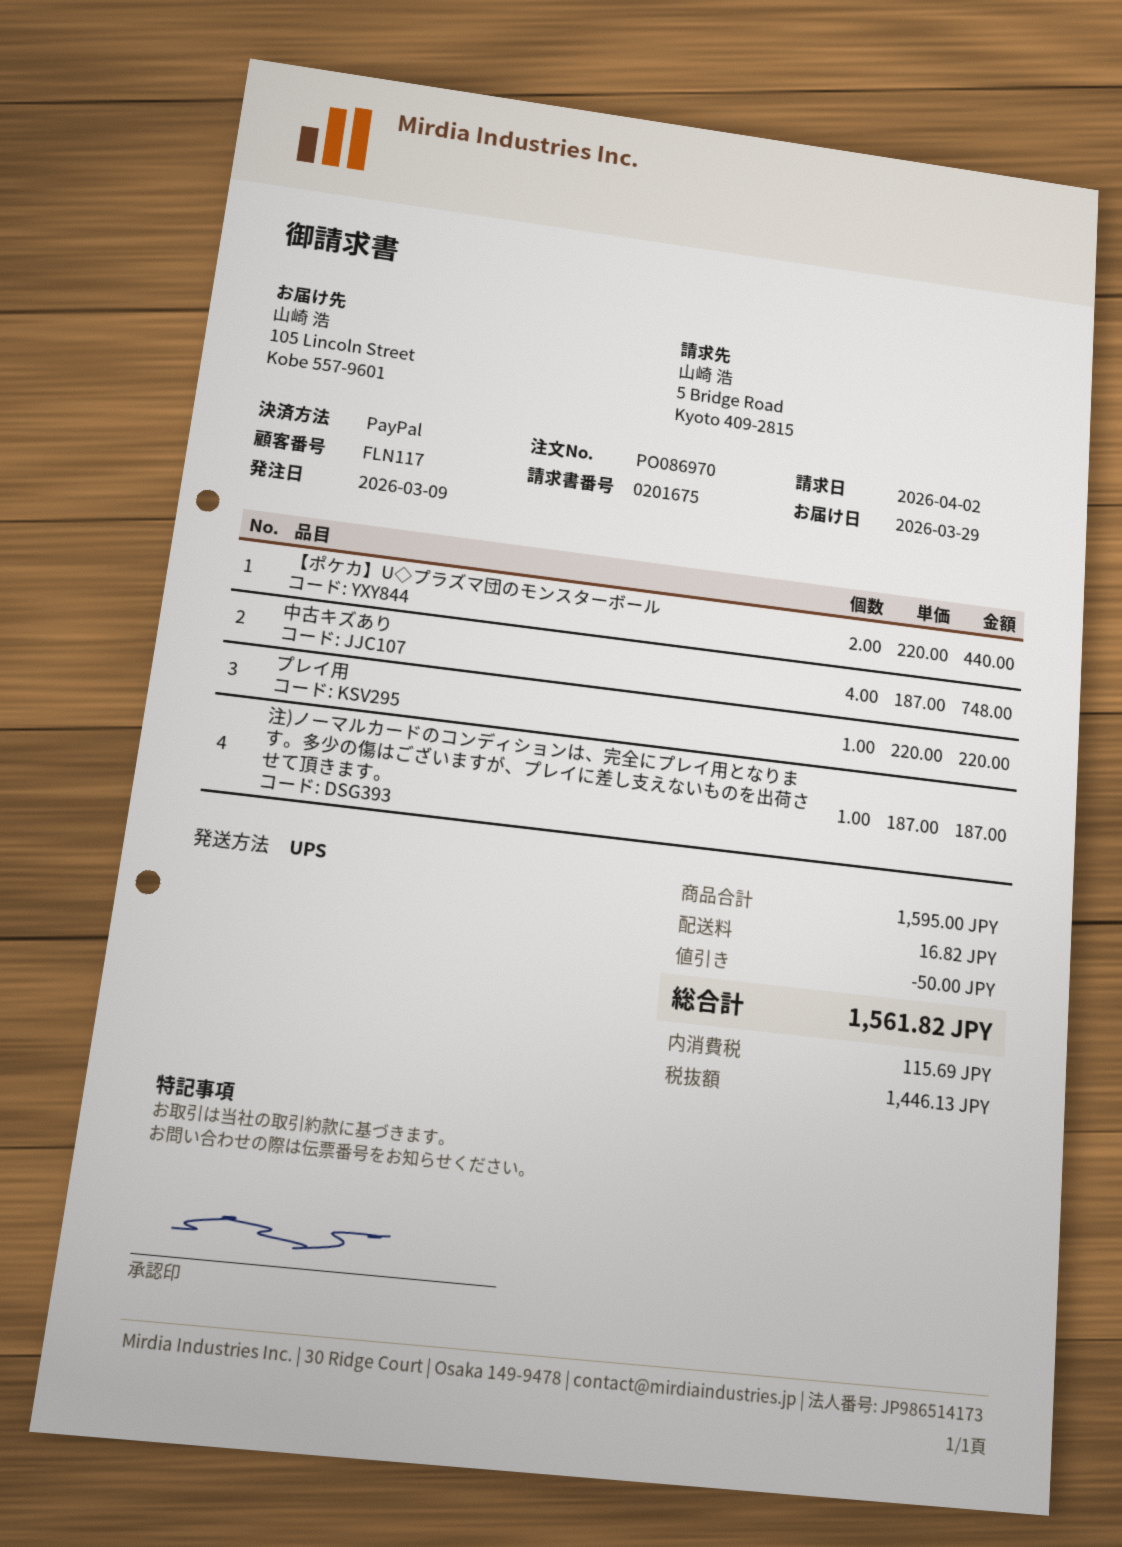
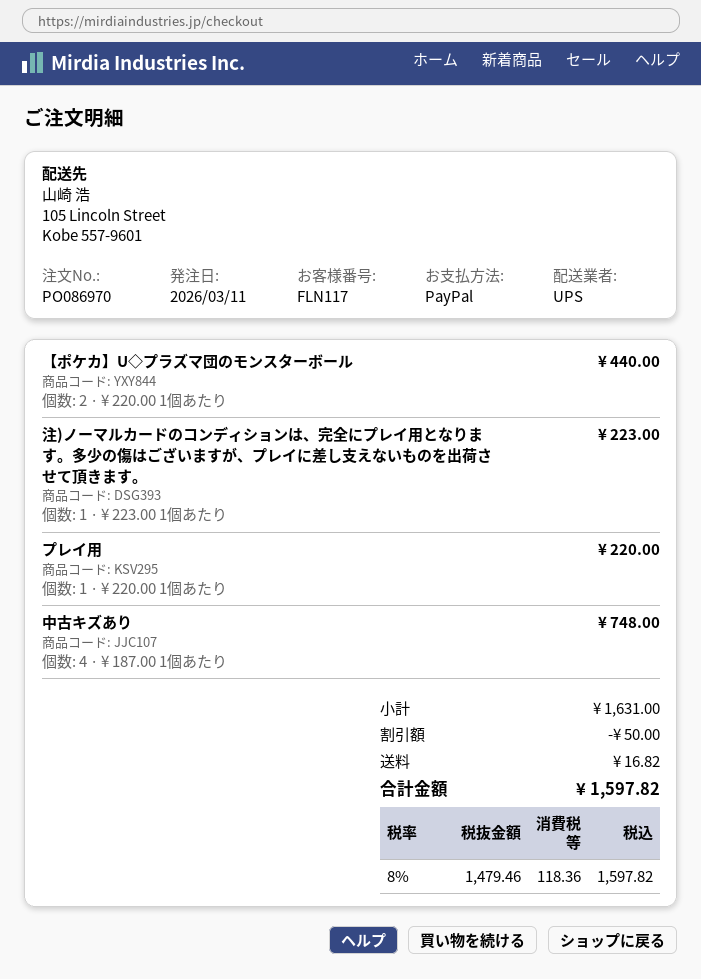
order date: 2026-03-09 -> 2026-03-11
注)ノーマルカードのコンディションは、完全にプレイ用となります。多少の傷はございますが、プレイに差し支えないものを出荷させて頂きます。: 1 x 187.00 = 187.00 -> 1 x 223.00 = 223.00
subtotal: 1595.00 -> 1631.00
net: 1446.13 -> 1479.46
tax: 115.69 -> 118.36
total: 1561.82 -> 1597.82

